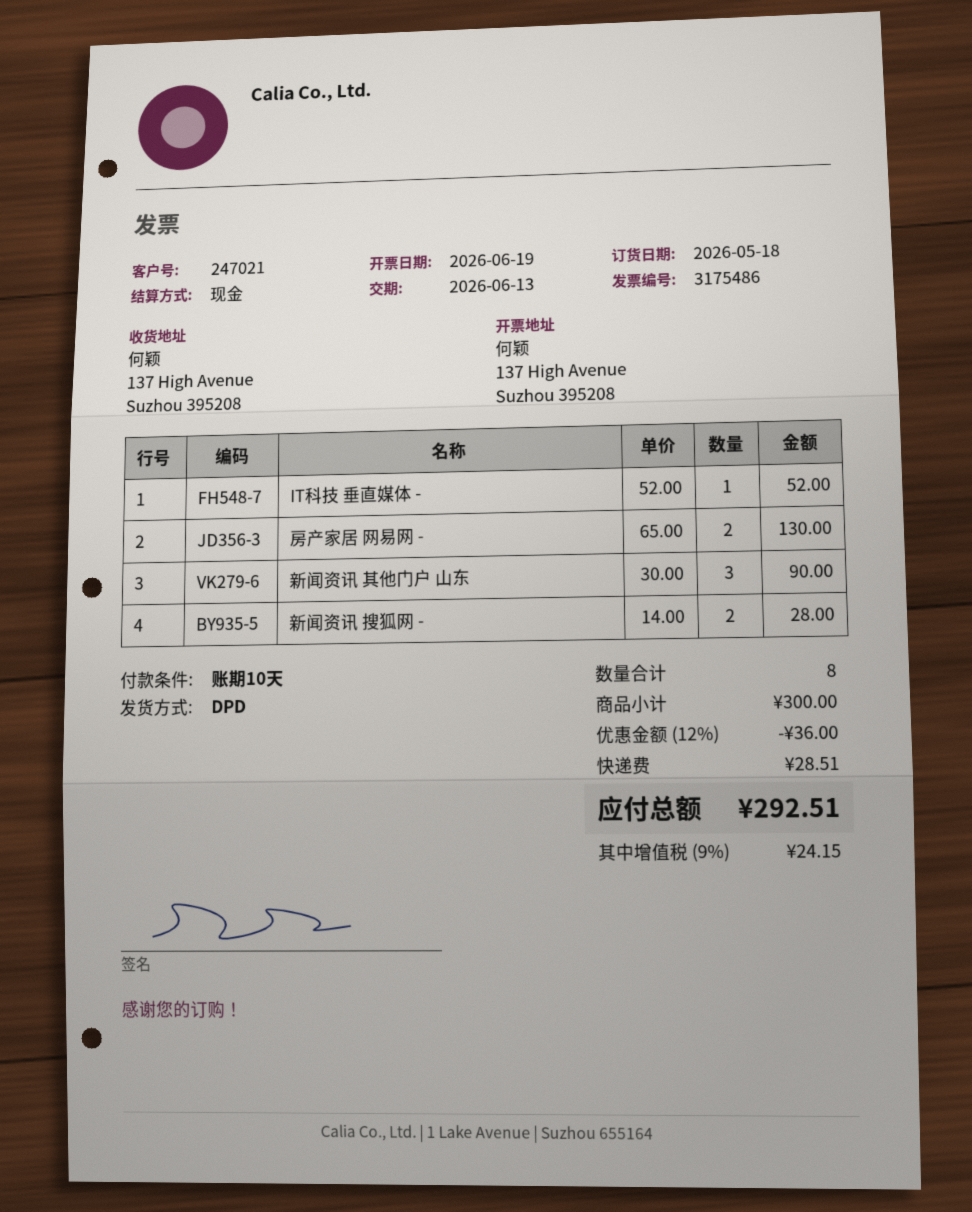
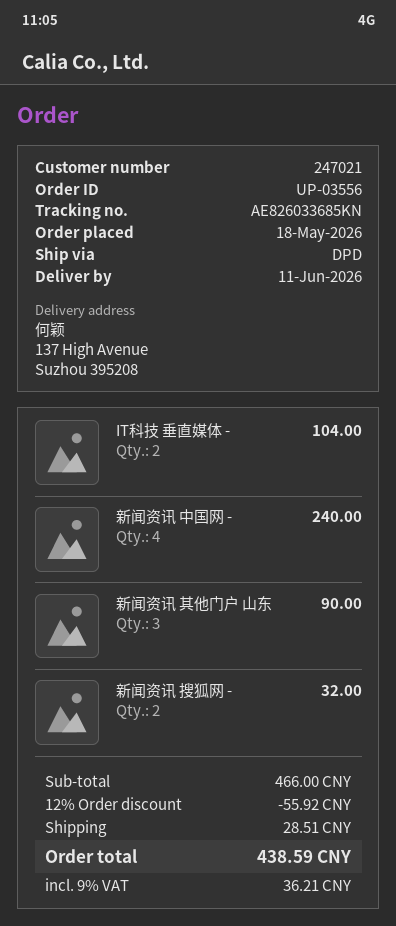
delivery date: 2026-06-13 -> 2026-06-11
IT科技 垂直媒体 -: 1 for 52.00 -> 2 for 104.00
房产家居 网易网 -: 2 for 130.00 -> none
新闻资讯 搜狐网 -: 2 for 28.00 -> 2 for 32.00
新闻资讯 中国网 -: none -> 4 for 240.00
subtotal: 300.00 -> 466.00
discount: 12% = 36.00 -> 12% = 55.92
tax: 9% = 24.15 -> 9% = 36.21
total: 292.51 -> 438.59

